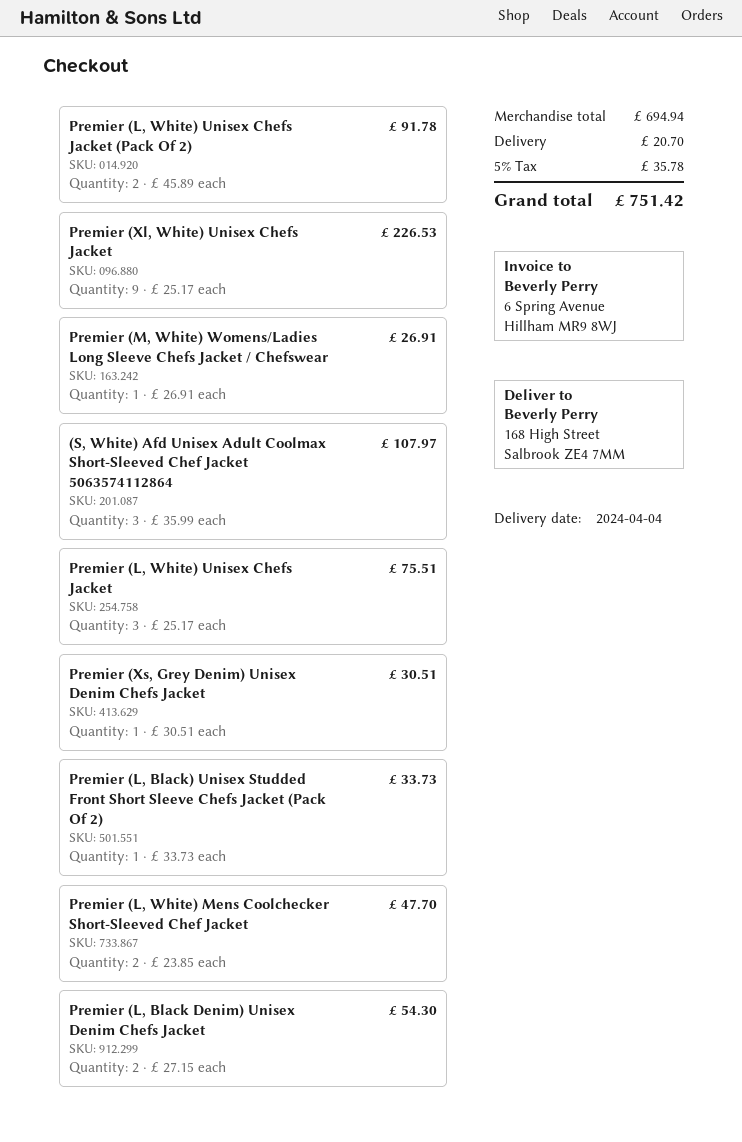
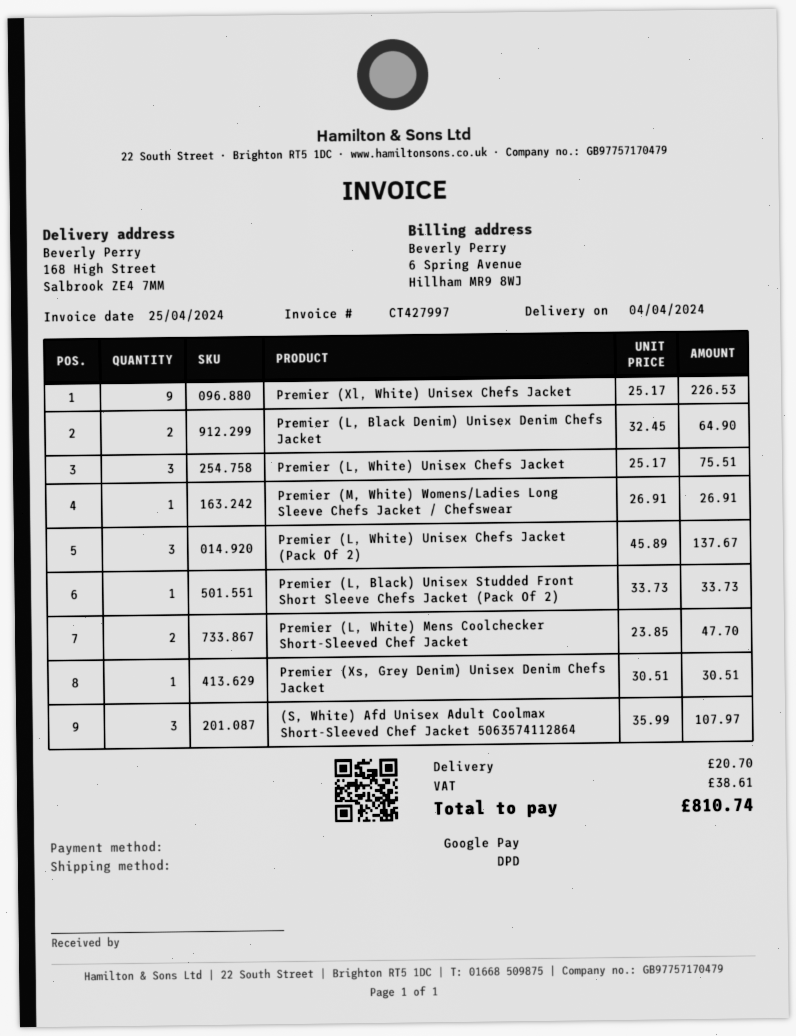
Premier (L, White) Unisex Chefs Jacket (Pack Of 2): 2 x 45.89 = 91.78 -> 3 x 45.89 = 137.67
Premier (L, Black Denim) Unisex Denim Chefs Jacket: 2 x 27.15 = 54.30 -> 2 x 32.45 = 64.90
tax: 35.78 -> 38.61
total: 751.42 -> 810.74

